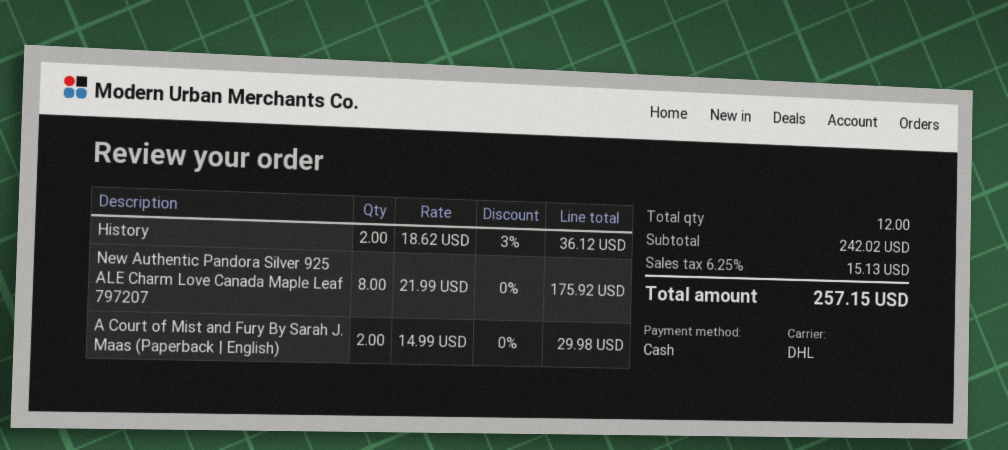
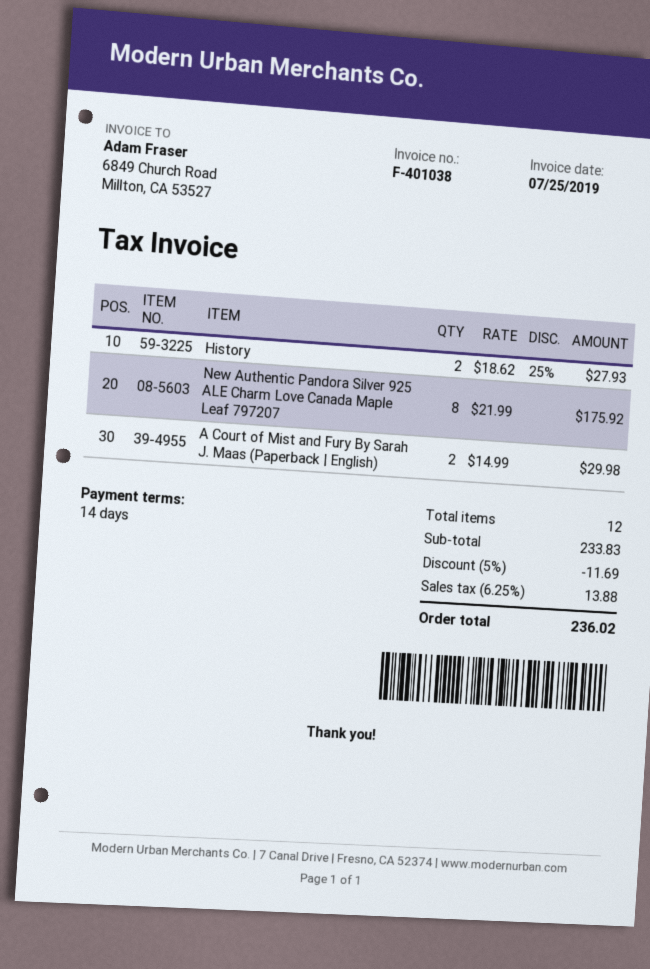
History: 2 x 18.62 - 3% = 36.12 -> 2 x 18.62 - 25% = 27.93
subtotal: 242.02 -> 233.83
discount: none -> 5% = 11.69
tax: 6.25% = 15.13 -> 6.25% = 13.88
total: 257.15 -> 236.02

